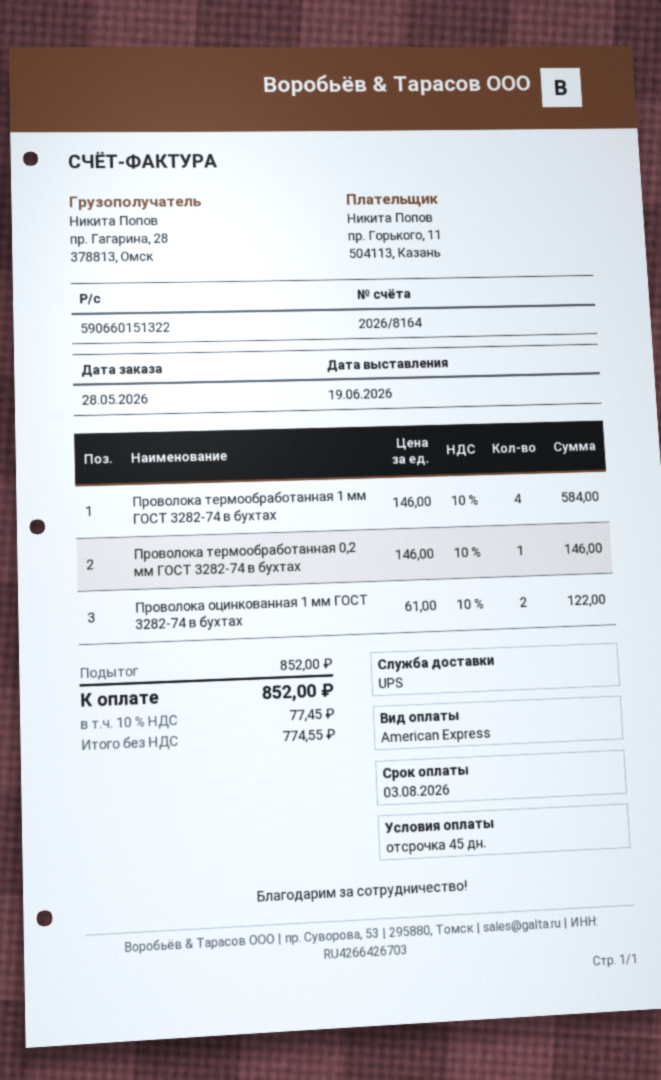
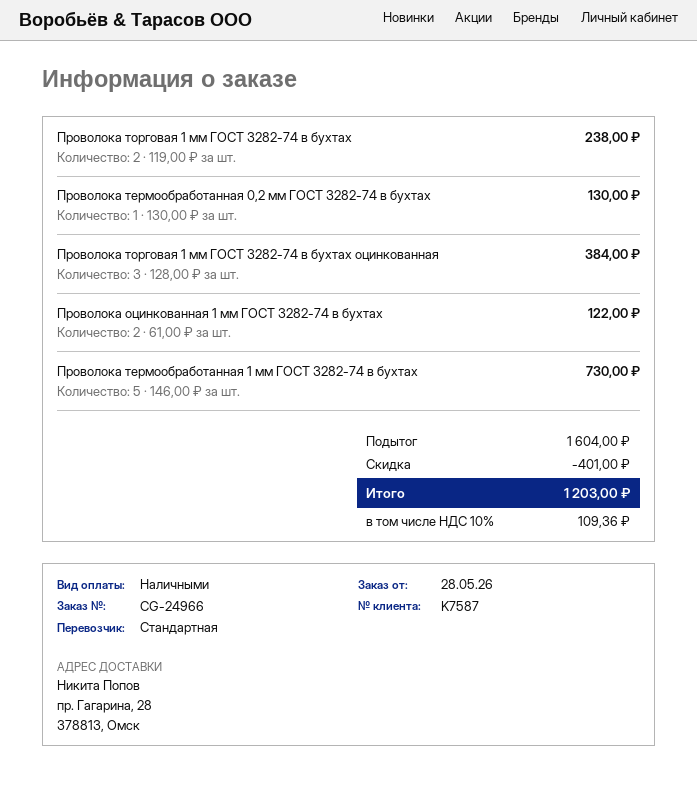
payment method: American Express -> cash
shipping method: UPS -> standard
Проволока термообработанная 1 мм ГОСТ 3282-74 в бухтах: 4 x 146.00 = 584.00 -> 5 x 146.00 = 730.00
Проволока термообработанная 0,2 мм ГОСТ 3282-74 в бухтах: 1 x 146.00 = 146.00 -> 1 x 130.00 = 130.00
Проволока торговая 1 мм ГОСТ 3282-74 в бухтах: none -> 2 x 119.00 = 238.00
Проволока торговая 1 мм ГОСТ 3282-74 в бухтах оцинкованная: none -> 3 x 128.00 = 384.00
subtotal: 852.00 -> 1604.00
discount: none -> 401.00
tax: 10% = 77.45 -> 10% = 109.36
total: 852.00 -> 1203.00

